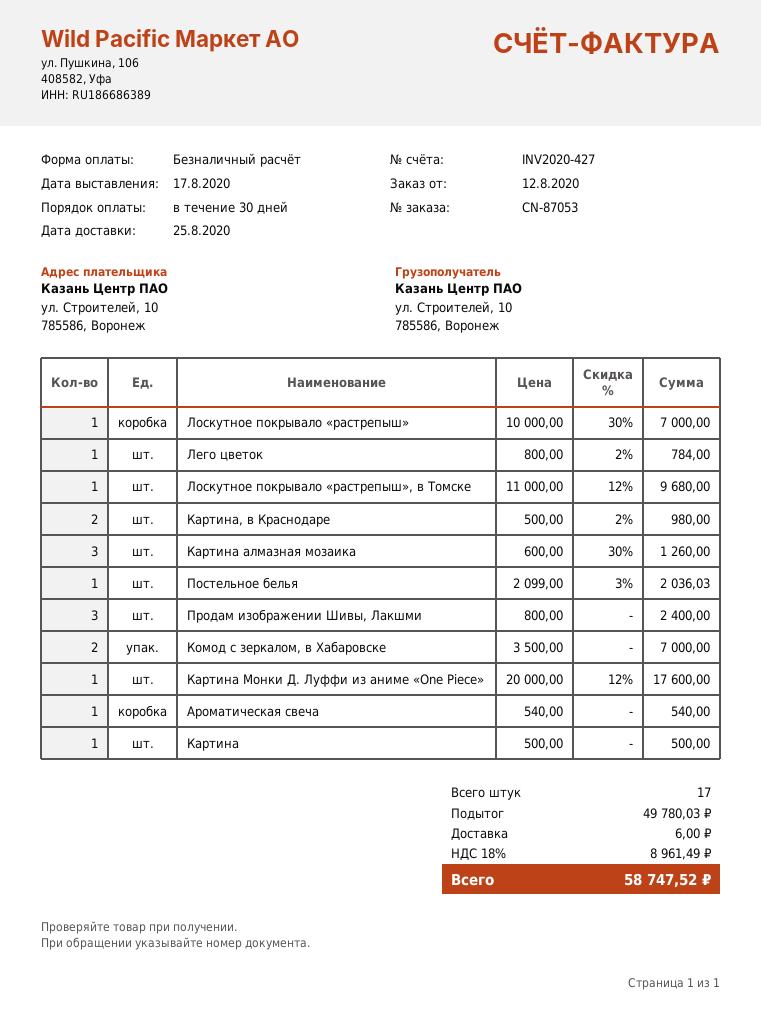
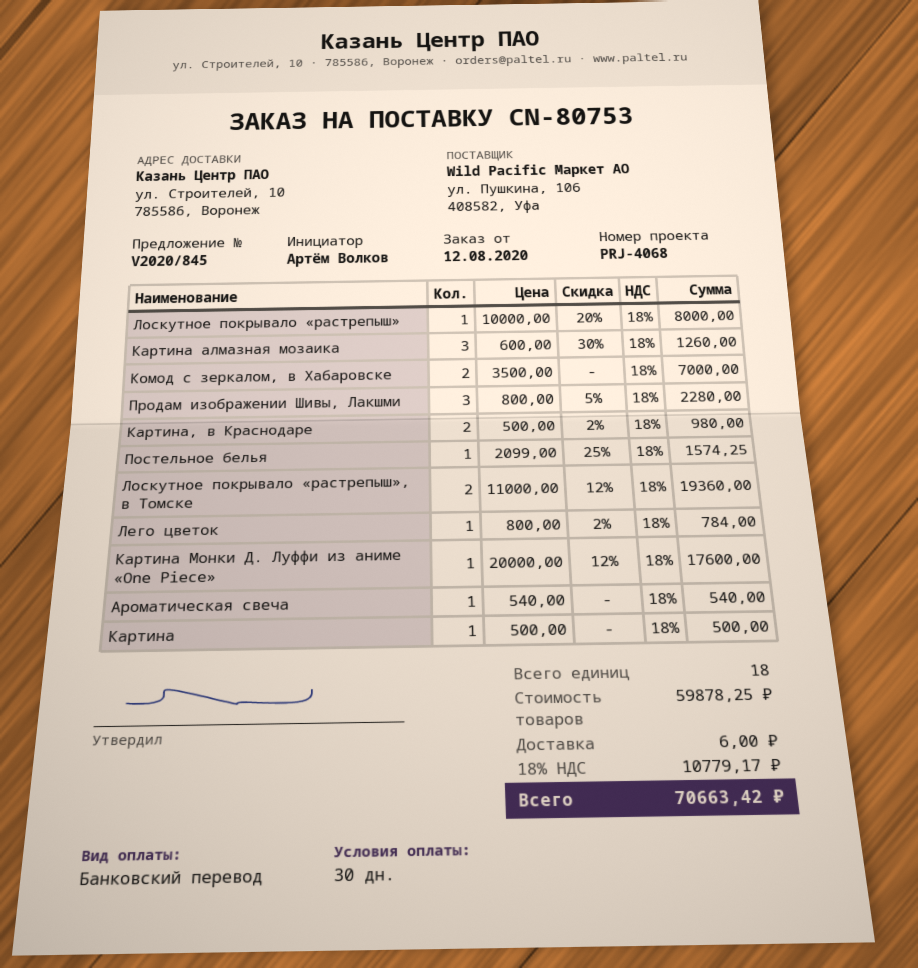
order number: CN-87053 -> CN-80753
Лоскутное покрывало «растрепыш»: 1 x 10000.00 - 30% = 7000.00 -> 1 x 10000.00 - 20% = 8000.00
Лоскутное покрывало «растрепыш», в Томске: 1 x 11000.00 - 12% = 9680.00 -> 2 x 11000.00 - 12% = 19360.00
Постельное белья: 1 x 2099.00 - 3% = 2036.03 -> 1 x 2099.00 - 25% = 1574.25
Продам изображении Шивы, Лакшми: 3 x 800.00 = 2400.00 -> 3 x 800.00 - 5% = 2280.00
total quantity: 17 -> 18
subtotal: 49780.03 -> 59878.25
tax: 18% = 8961.49 -> 18% = 10779.17
total: 58747.52 -> 70663.42

